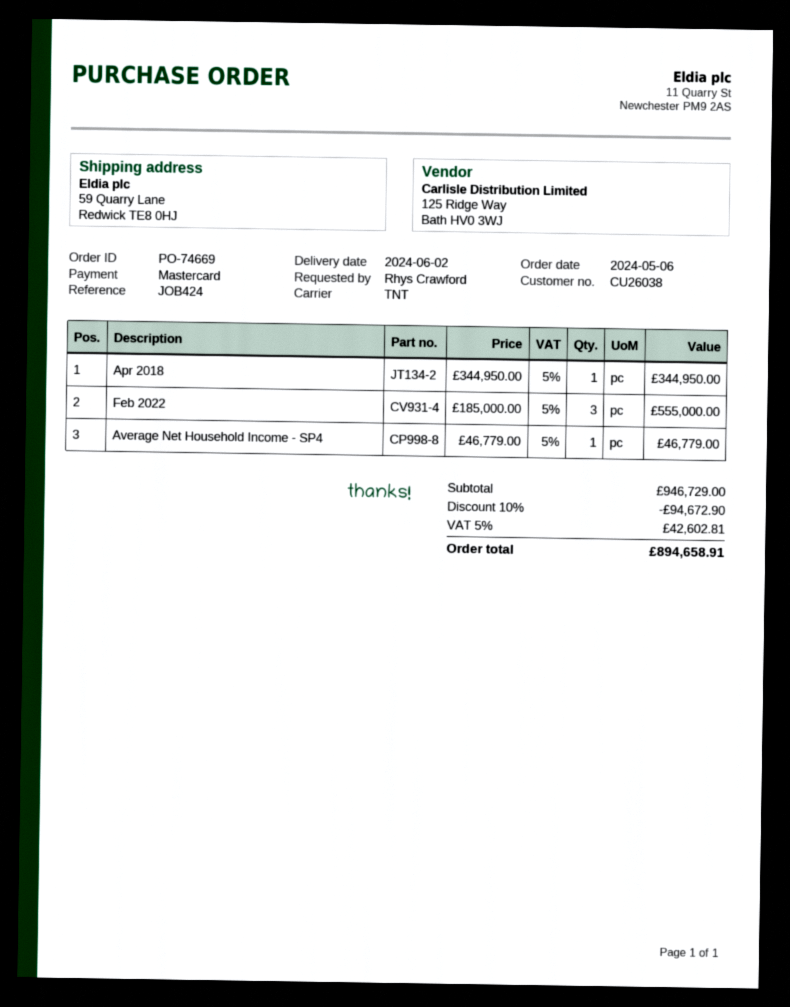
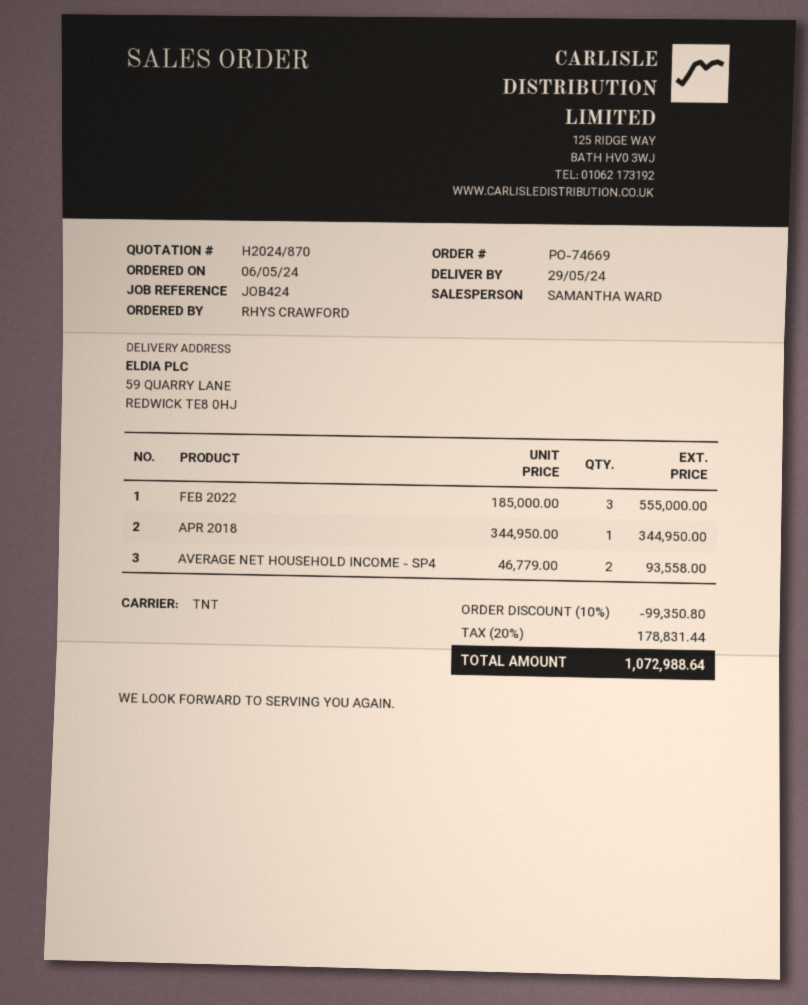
delivery date: 2024-06-02 -> 2024-05-29
Average Net Household Income - SP4: 1 x 46779.00 = 46779.00 -> 2 x 46779.00 = 93558.00
discount: 10% = 94672.90 -> 10% = 99350.80
tax: 5% = 42602.81 -> 20% = 178831.44
total: 894658.91 -> 1072988.64

